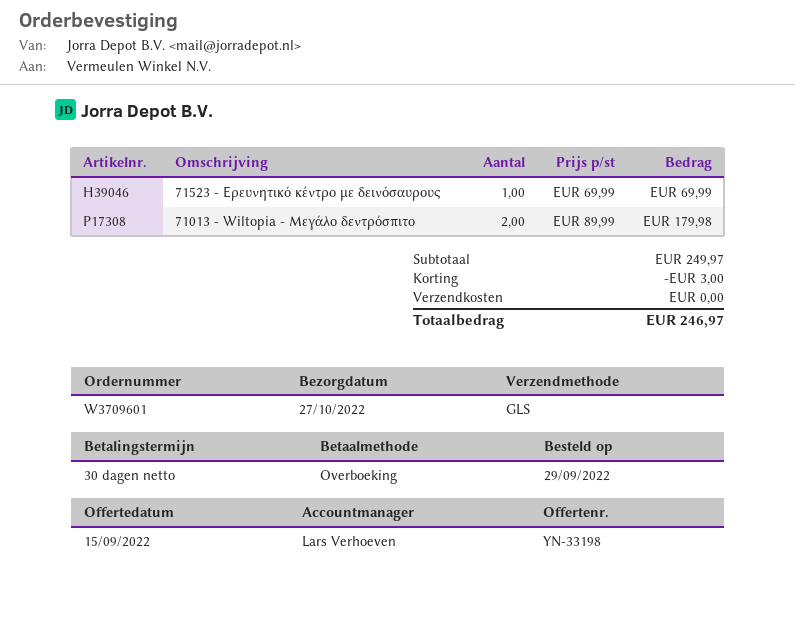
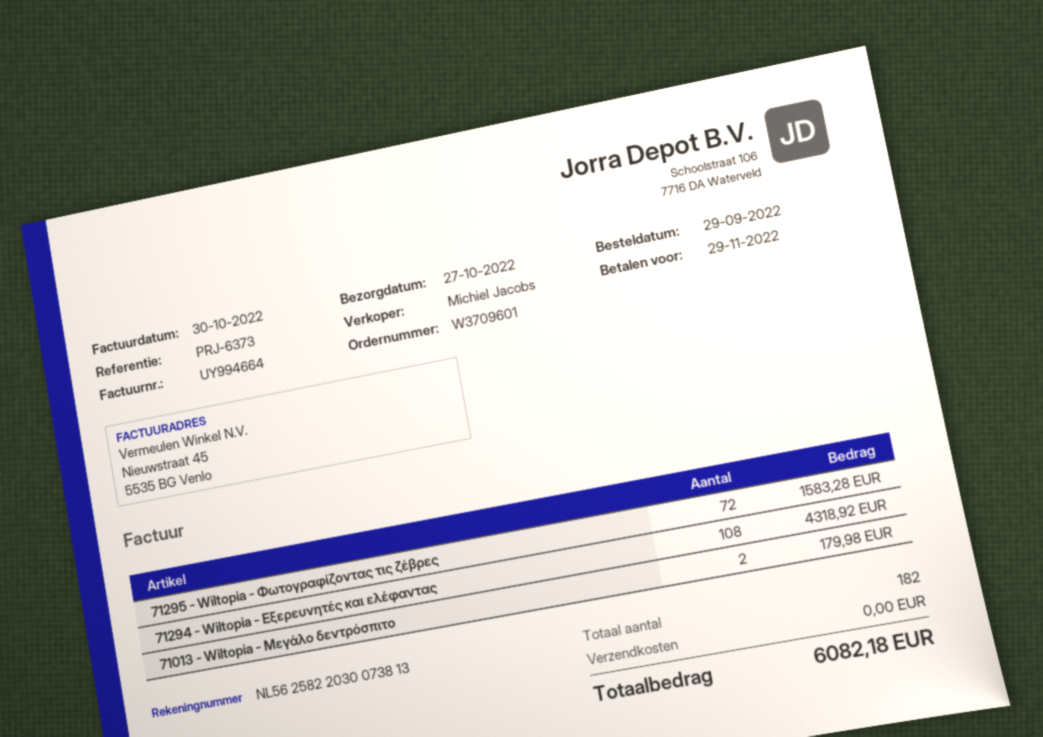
sales rep: Lars Verhoeven -> Michiel Jacobs
71523 - Ερευνητικό κέντρο με δεινόσαυρους: 1 for 69.99 -> none
71295 - Wiltopia - Φωτογραφίζοντας τις ζέβρες: none -> 72 for 1583.28
71294 - Wiltopia - Εξερευνητές και ελέφαντας: none -> 108 for 4318.92
discount: 3.00 -> none
total: 246.97 -> 6082.18

